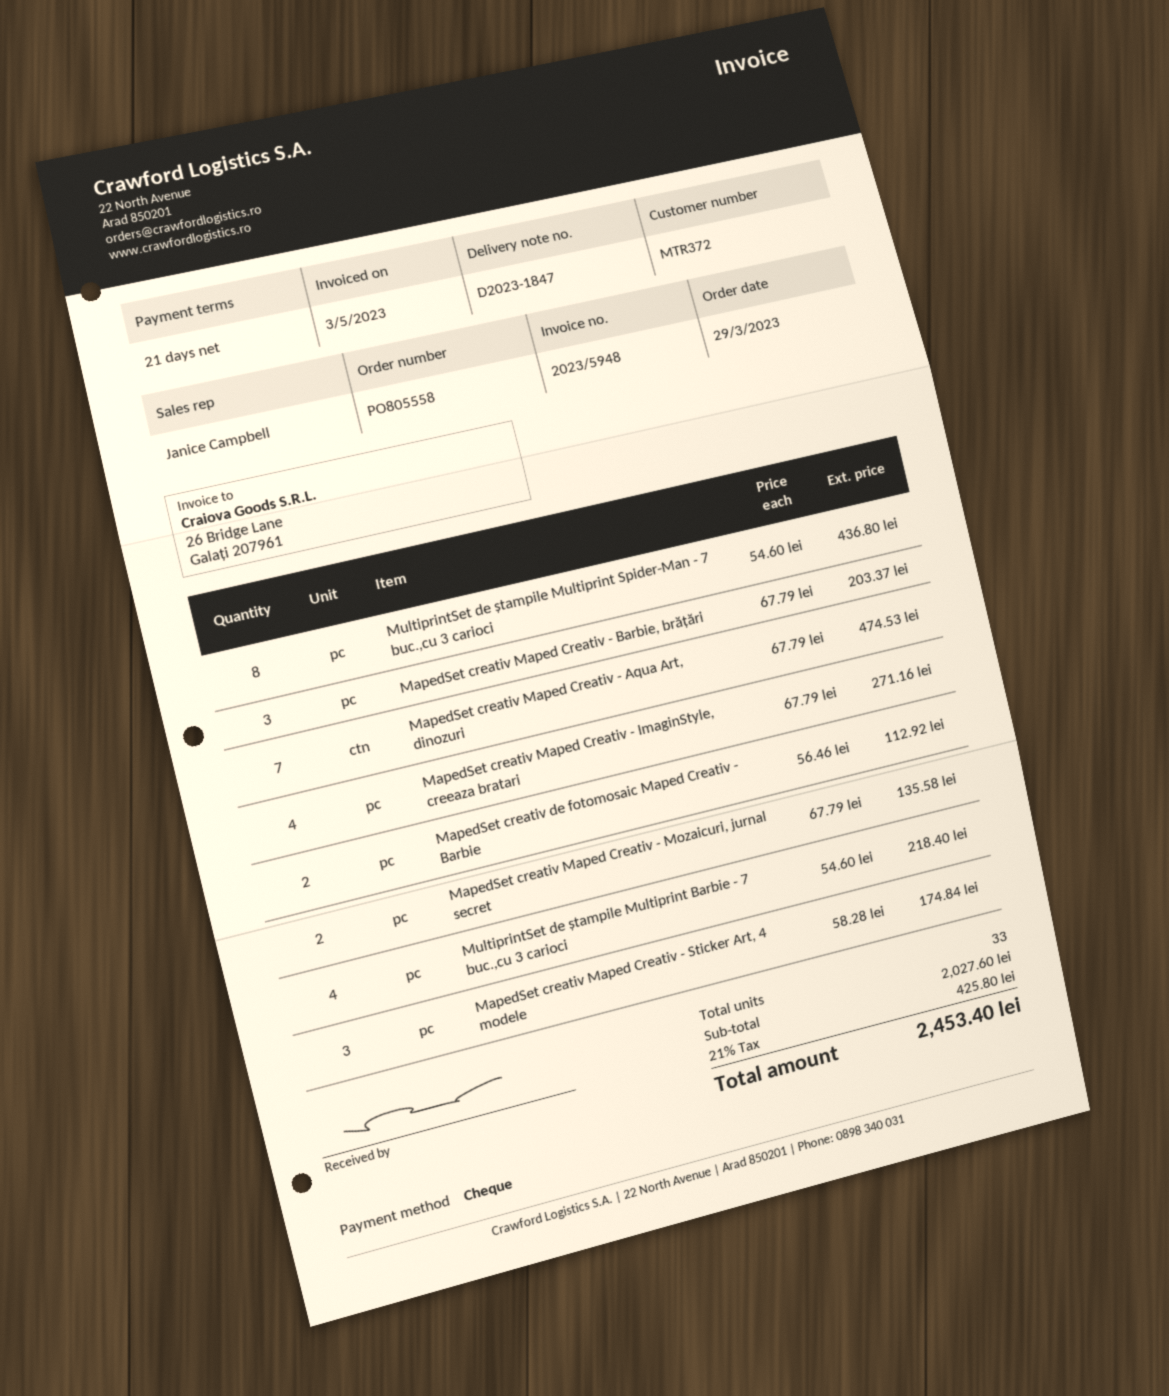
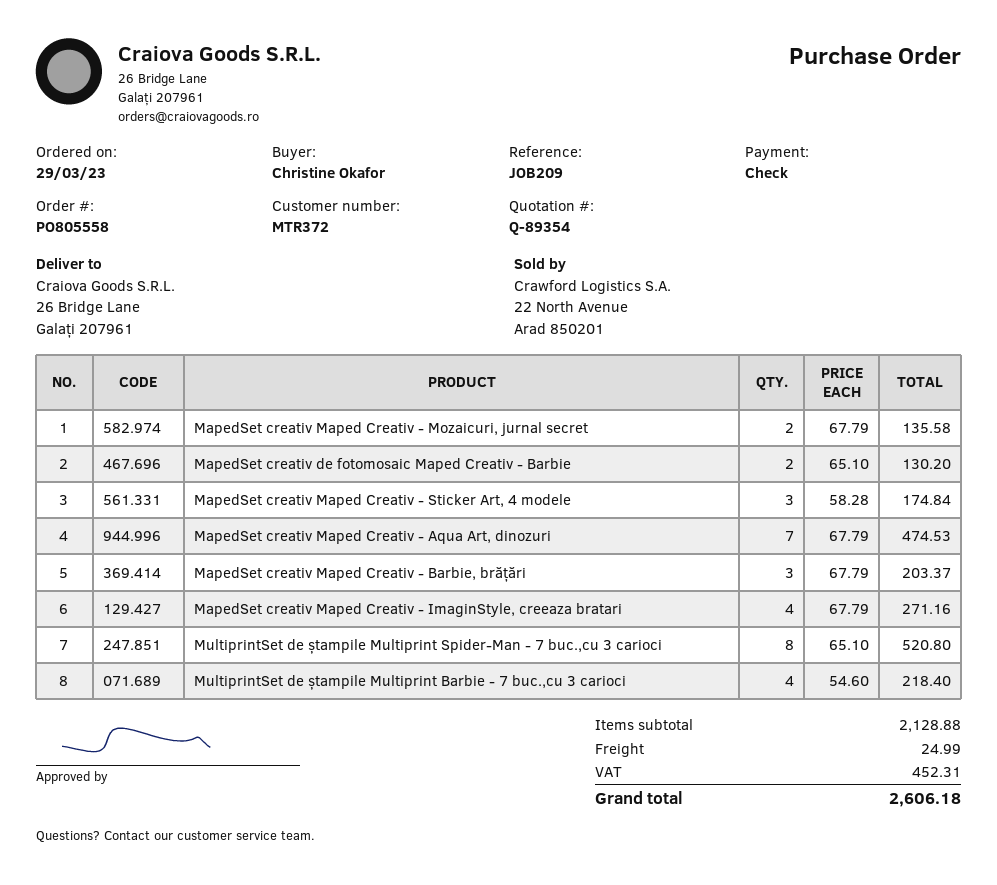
MultiprintSet de ștampile Multiprint Spider-Man - 7 buc.,cu 3 carioci: 8 x 54.60 = 436.80 -> 8 x 65.10 = 520.80
MapedSet creativ de fotomosaic Maped Creativ - Barbie: 2 x 56.46 = 112.92 -> 2 x 65.10 = 130.20
subtotal: 2027.60 -> 2128.88
shipping: none -> 24.99
tax: 425.80 -> 452.31
total: 2453.40 -> 2606.18

